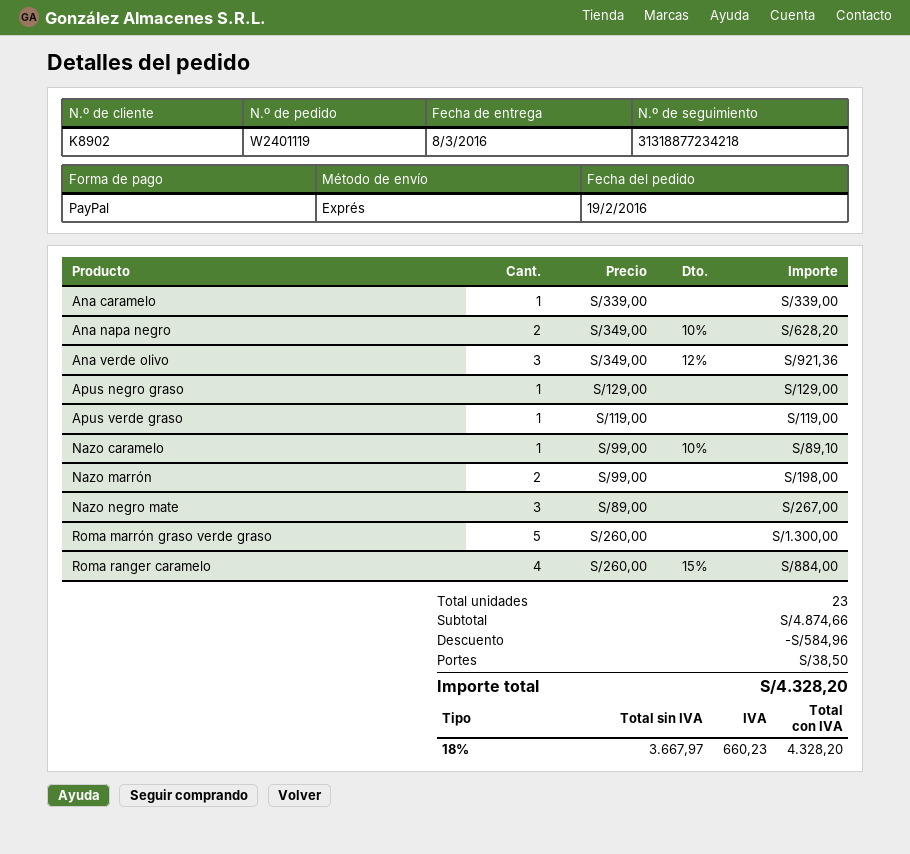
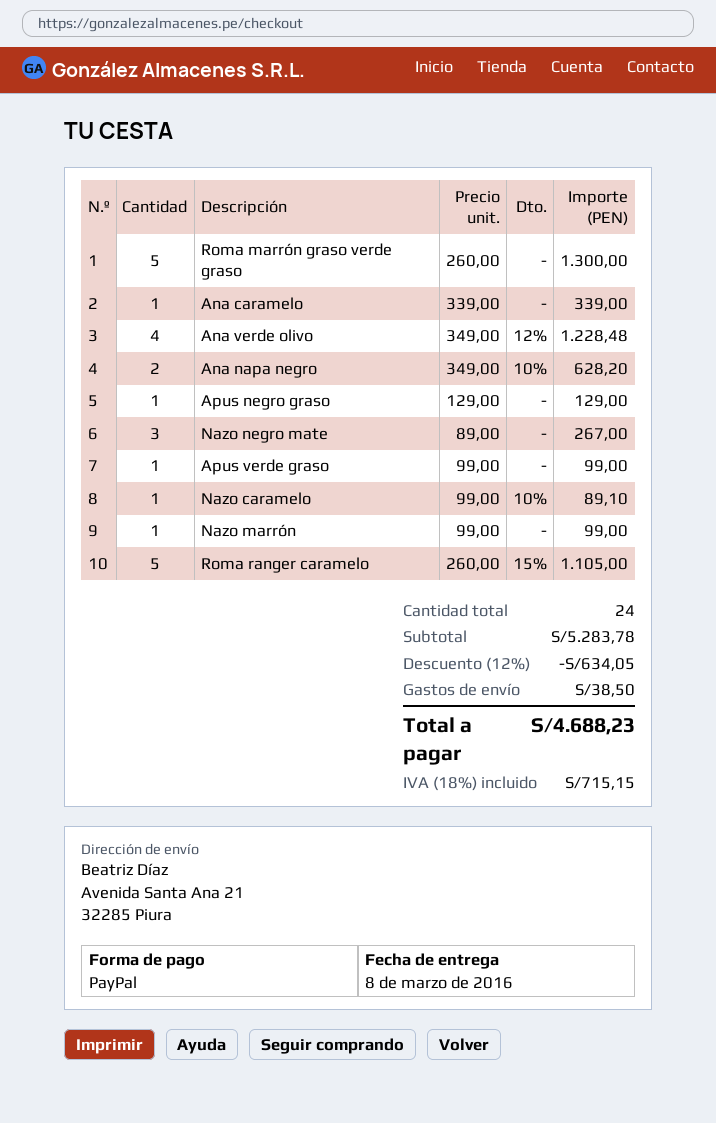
Ana verde olivo: 3 x 349.00 - 12% = 921.36 -> 4 x 349.00 - 12% = 1228.48
Apus verde graso: 1 x 119.00 = 119.00 -> 1 x 99.00 = 99.00
Nazo marrón: 2 x 99.00 = 198.00 -> 1 x 99.00 = 99.00
Roma ranger caramelo: 4 x 260.00 - 15% = 884.00 -> 5 x 260.00 - 15% = 1105.00
total quantity: 23 -> 24
subtotal: 4874.66 -> 5283.78
discount: 584.96 -> 634.05
tax: 18% = 660.23 -> 18% = 715.15
total: 4328.20 -> 4688.23

